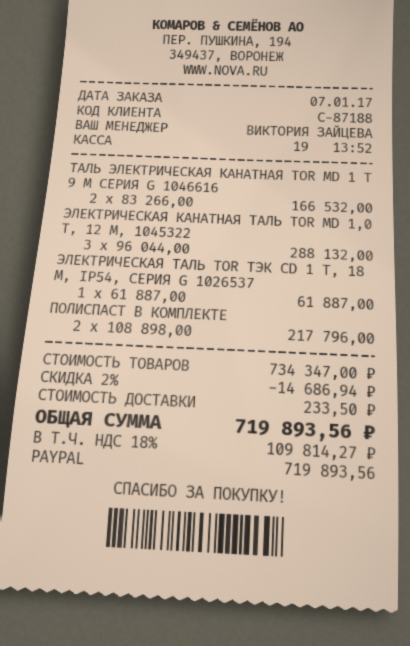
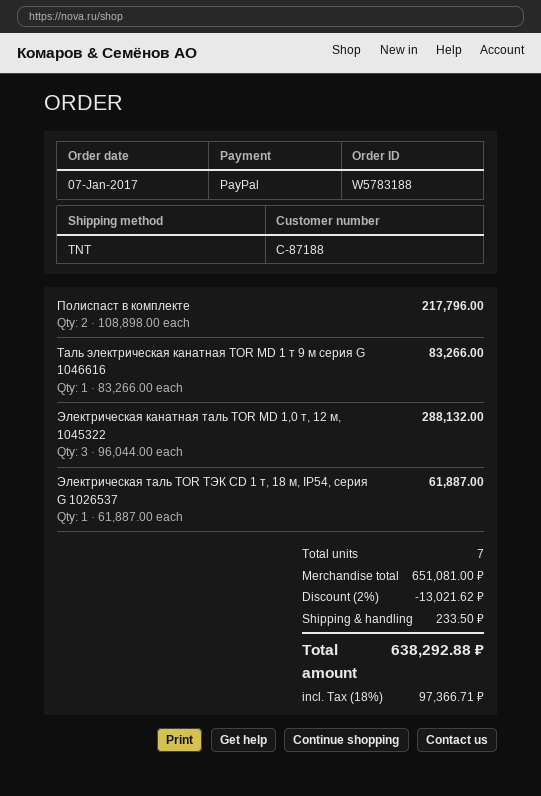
ТАЛЬ ЭЛЕКТРИЧЕСКАЯ КАНАТНАЯ TOR MD 1 Т 9 М СЕРИЯ G 1046616: 2 x 83266.00 = 166532.00 -> 1 x 83266.00 = 83266.00
subtotal: 734347.00 -> 651081.00
discount: 2% = 14686.94 -> 2% = 13021.62
tax: 18% = 109814.27 -> 18% = 97366.71
total: 719893.56 -> 638292.88

